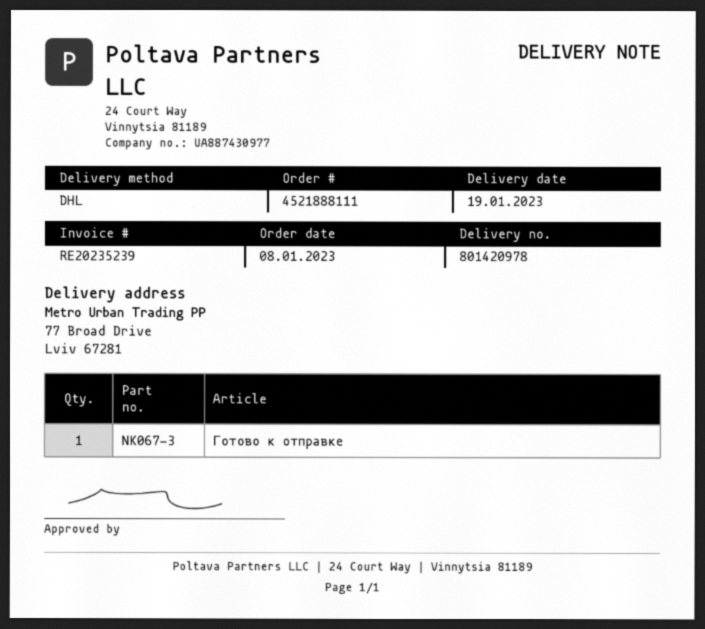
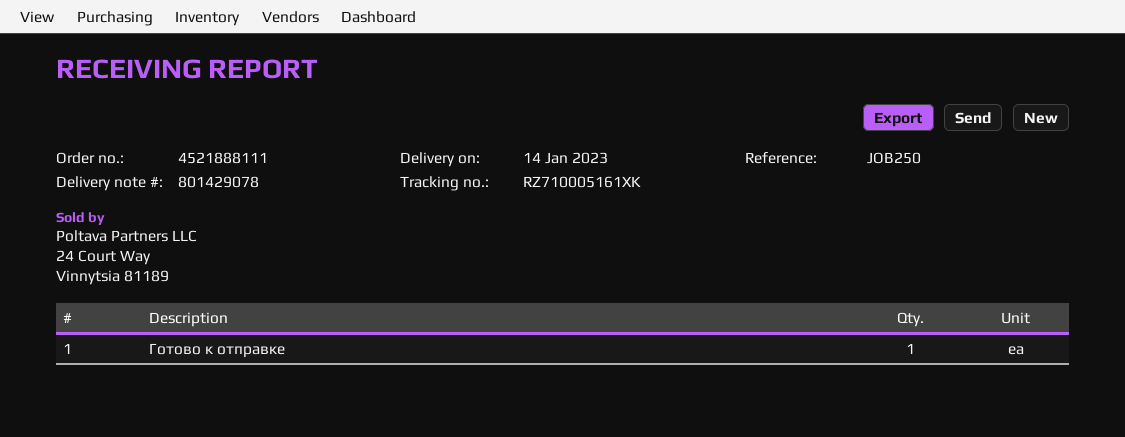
delivery note number: 801420978 -> 801429078
delivery date: 2023-01-19 -> 2023-01-14

